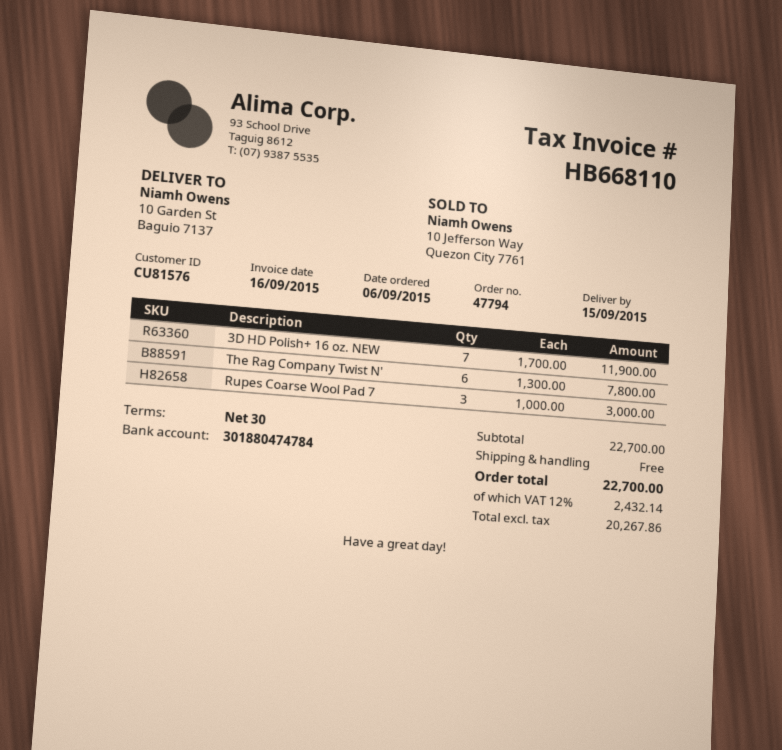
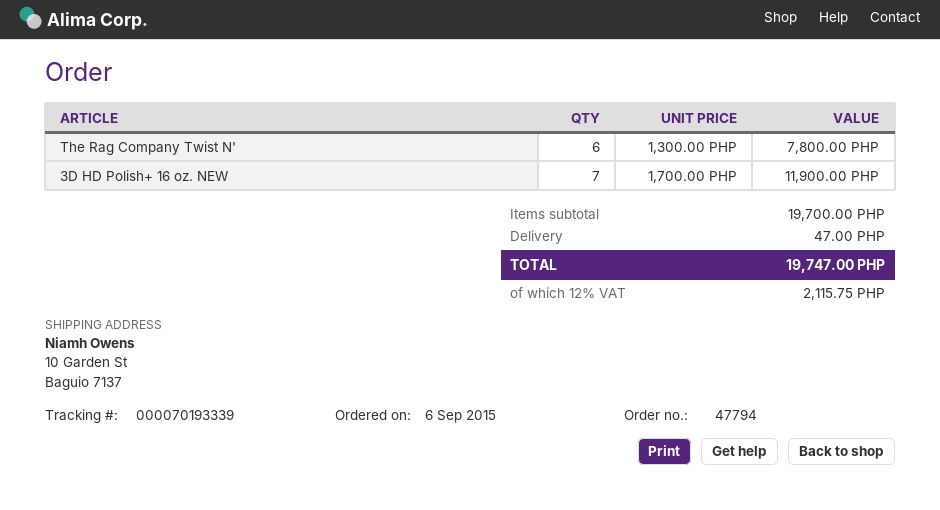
Rupes Coarse Wool Pad 7: 3 x 1000.00 = 3000.00 -> none
subtotal: 22700.00 -> 19700.00
shipping: 0.00 -> 47.00
tax: 12% = 2432.14 -> 12% = 2115.75
total: 22700.00 -> 19747.00

